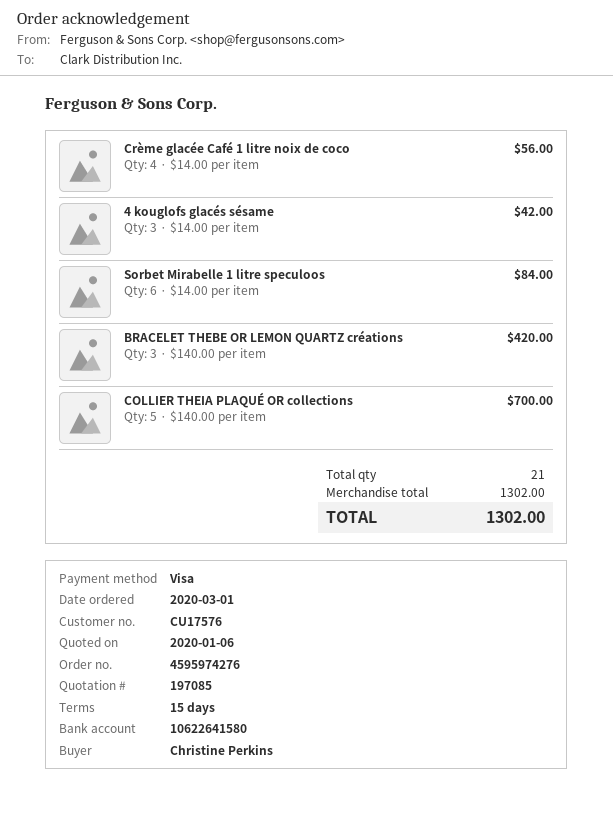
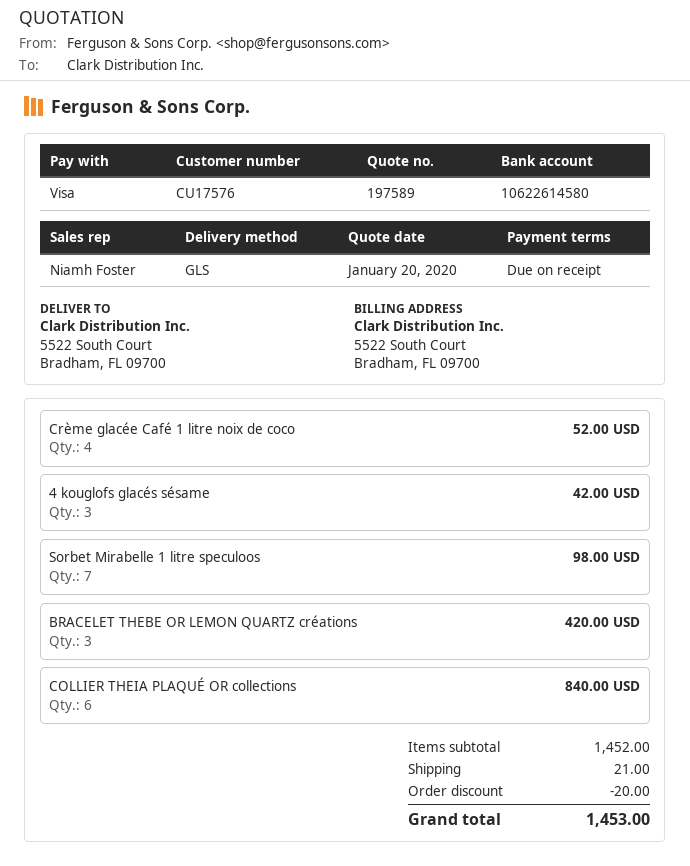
quote number: 197085 -> 197589
quote date: 2020-01-06 -> 2020-01-20
payment terms: 15 days -> on receipt
bank account: 10622641580 -> 10622614580
Crème glacée Café 1 litre noix de coco: 4 for 56.00 -> 4 for 52.00
Sorbet Mirabelle 1 litre speculoos: 6 for 84.00 -> 7 for 98.00
COLLIER THEIA PLAQUÉ OR collections: 5 for 700.00 -> 6 for 840.00
subtotal: 1302.00 -> 1452.00
discount: none -> 20.00
shipping: none -> 21.00
total: 1302.00 -> 1453.00

